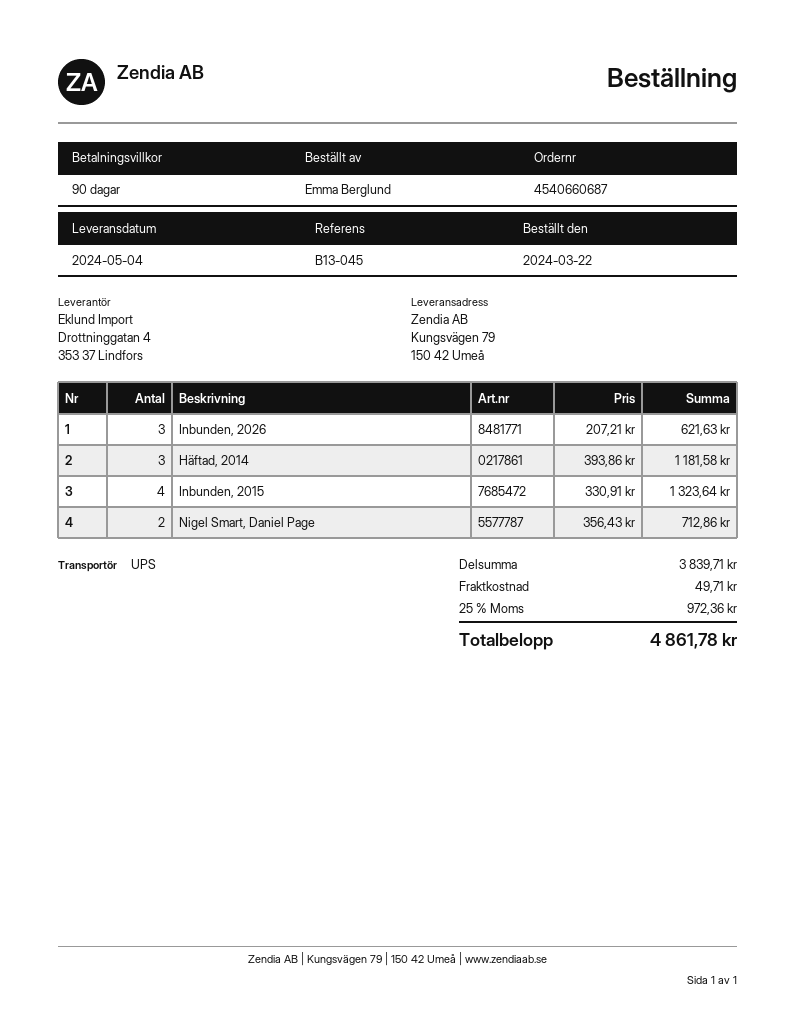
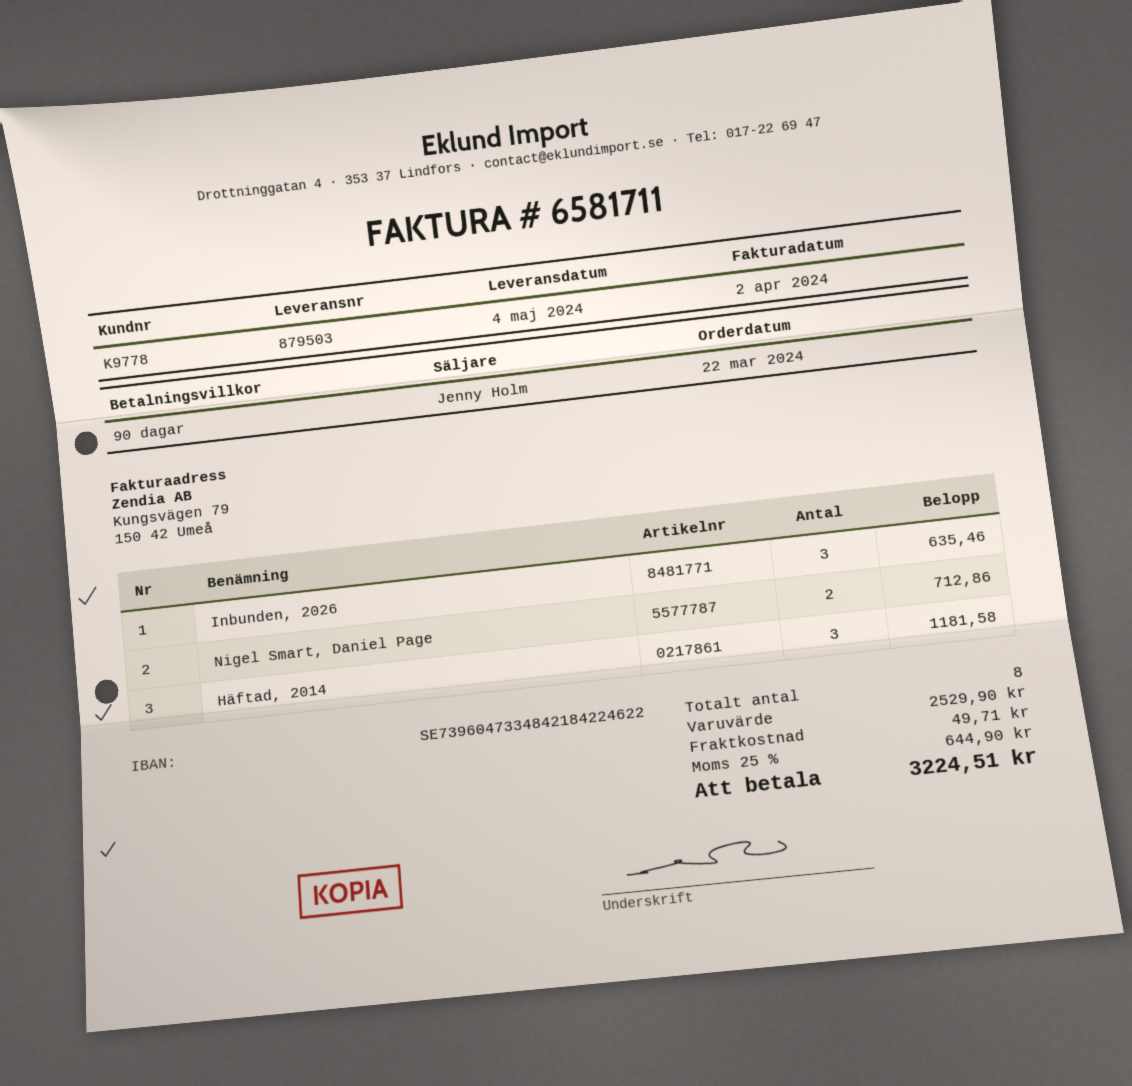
Inbunden, 2026: 3 for 621.63 -> 3 for 635.46
Inbunden, 2015: 4 for 1323.64 -> none
subtotal: 3839.71 -> 2529.90
tax: 25% = 972.36 -> 25% = 644.90
total: 4861.78 -> 3224.51

